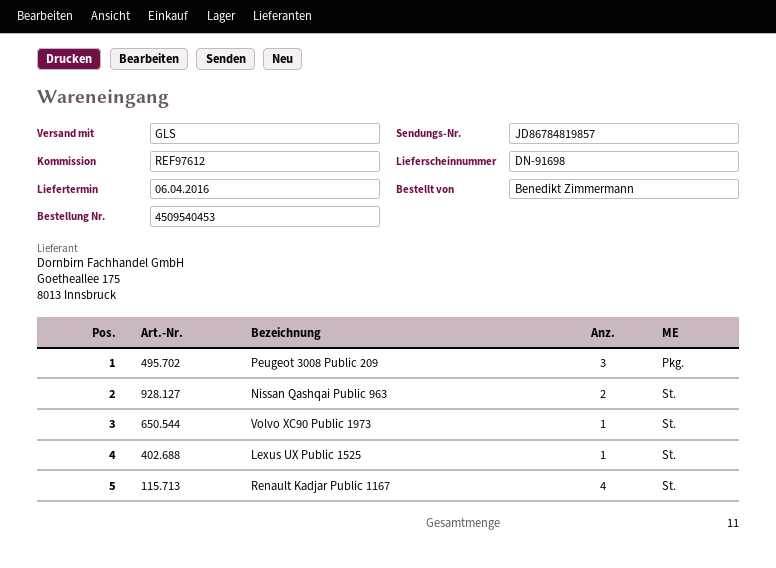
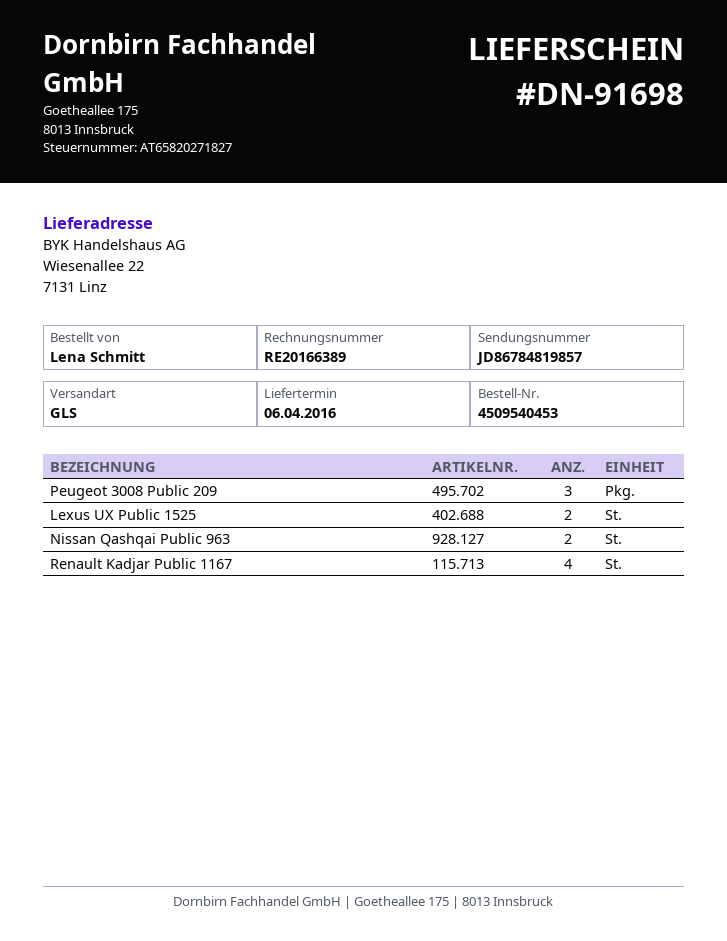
ordered by: Benedikt Zimmermann -> Lena Schmitt
Volvo XC90 Public 1973: 1 -> none
Lexus UX Public 1525: 1 -> 2

